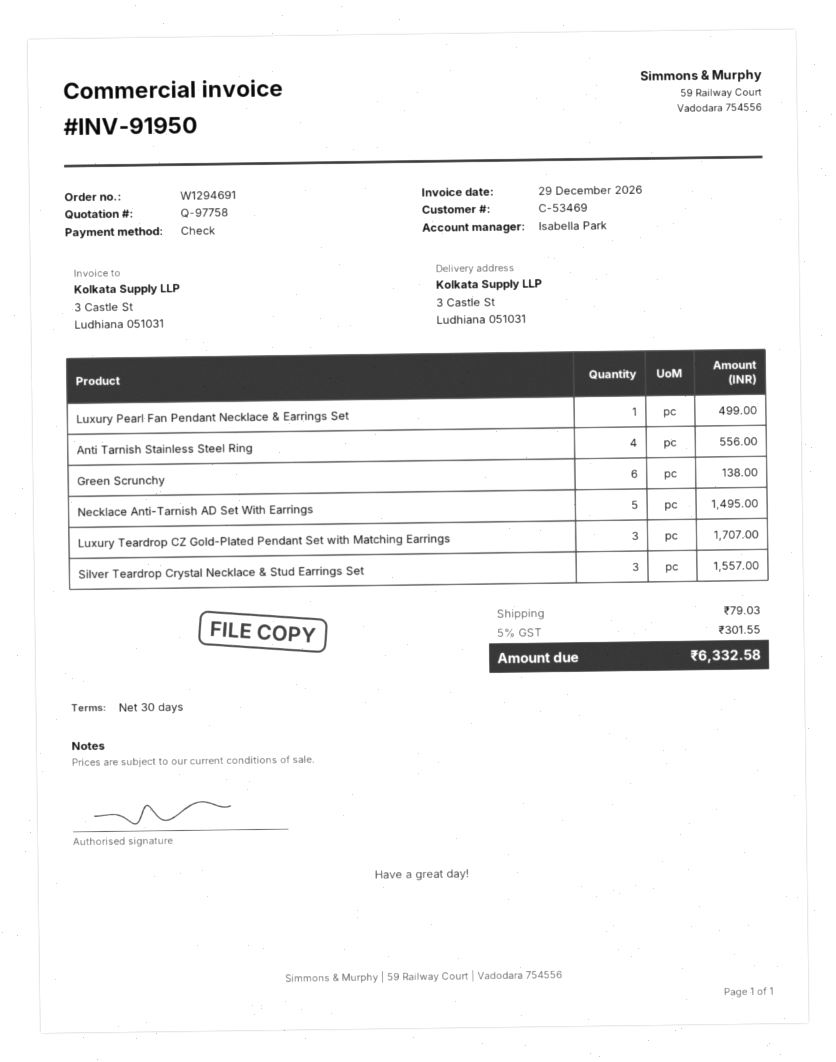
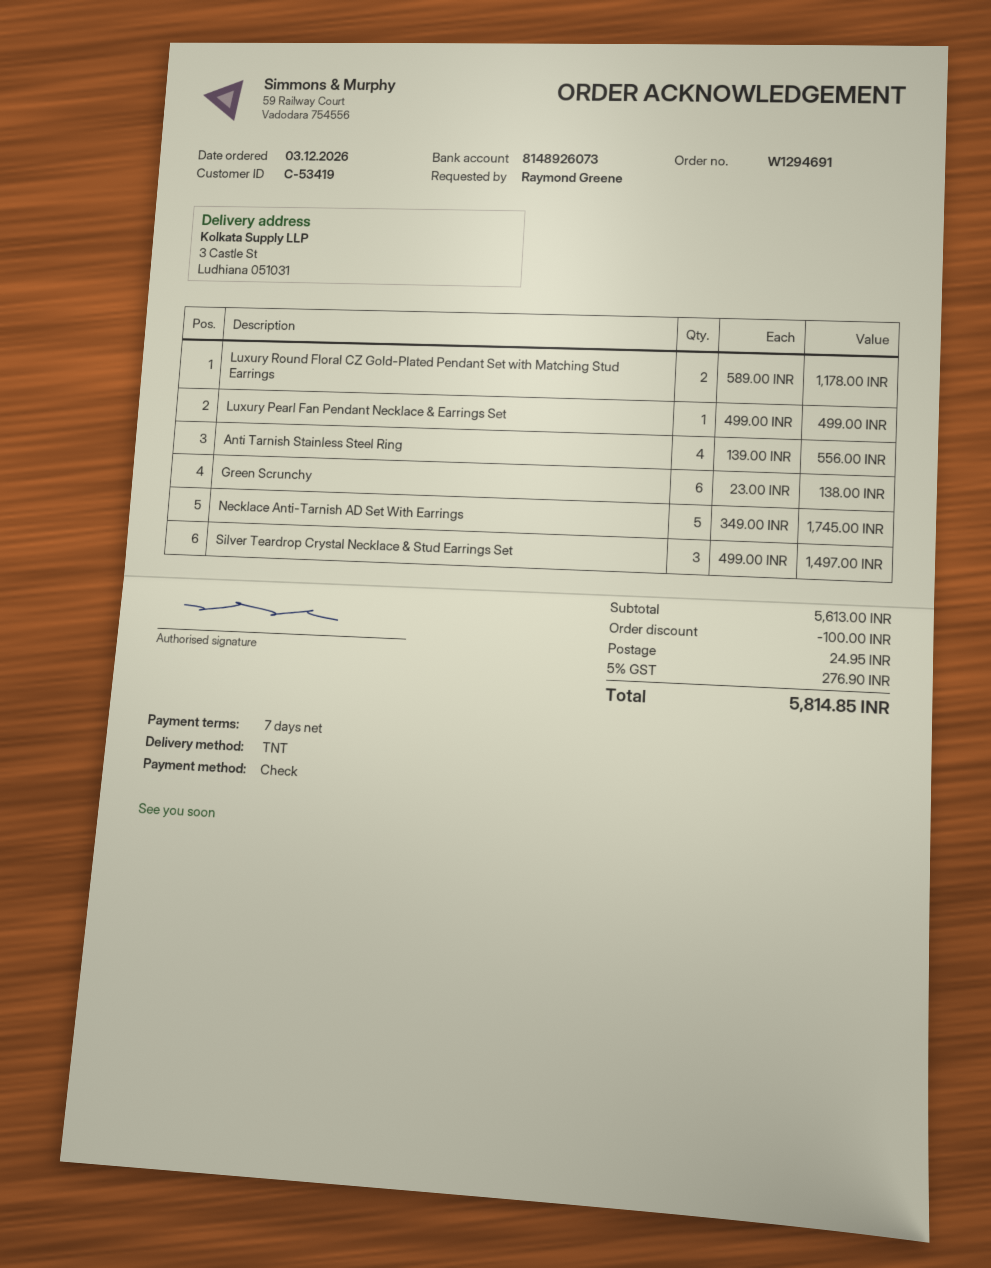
payment terms: 30 days -> 7 days
customer number: C-53469 -> C-53419
Necklace Anti-Tarnish AD Set With Earrings: 5 for 1495.00 -> 5 for 1745.00
Luxury Teardrop CZ Gold-Plated Pendant Set with Matching Earrings: 3 for 1707.00 -> none
Silver Teardrop Crystal Necklace & Stud Earrings Set: 3 for 1557.00 -> 3 for 1497.00
Luxury Round Floral CZ Gold-Plated Pendant Set with Matching Stud Earrings: none -> 2 for 1178.00
discount: none -> 100.00
shipping: 79.03 -> 24.95
tax: 5% = 301.55 -> 5% = 276.90
total: 6332.58 -> 5814.85

